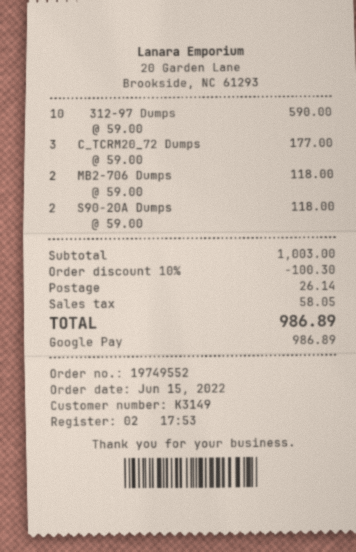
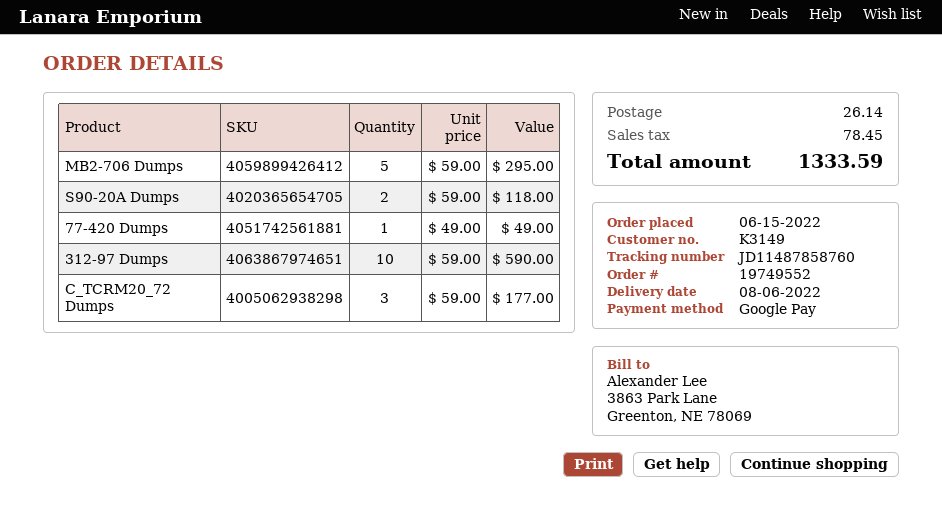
MB2-706 Dumps: 2 x 59.00 = 118.00 -> 5 x 59.00 = 295.00
77-420 Dumps: none -> 1 x 49.00 = 49.00
discount: 10% = 100.30 -> none
tax: 58.05 -> 78.45
total: 986.89 -> 1333.59

